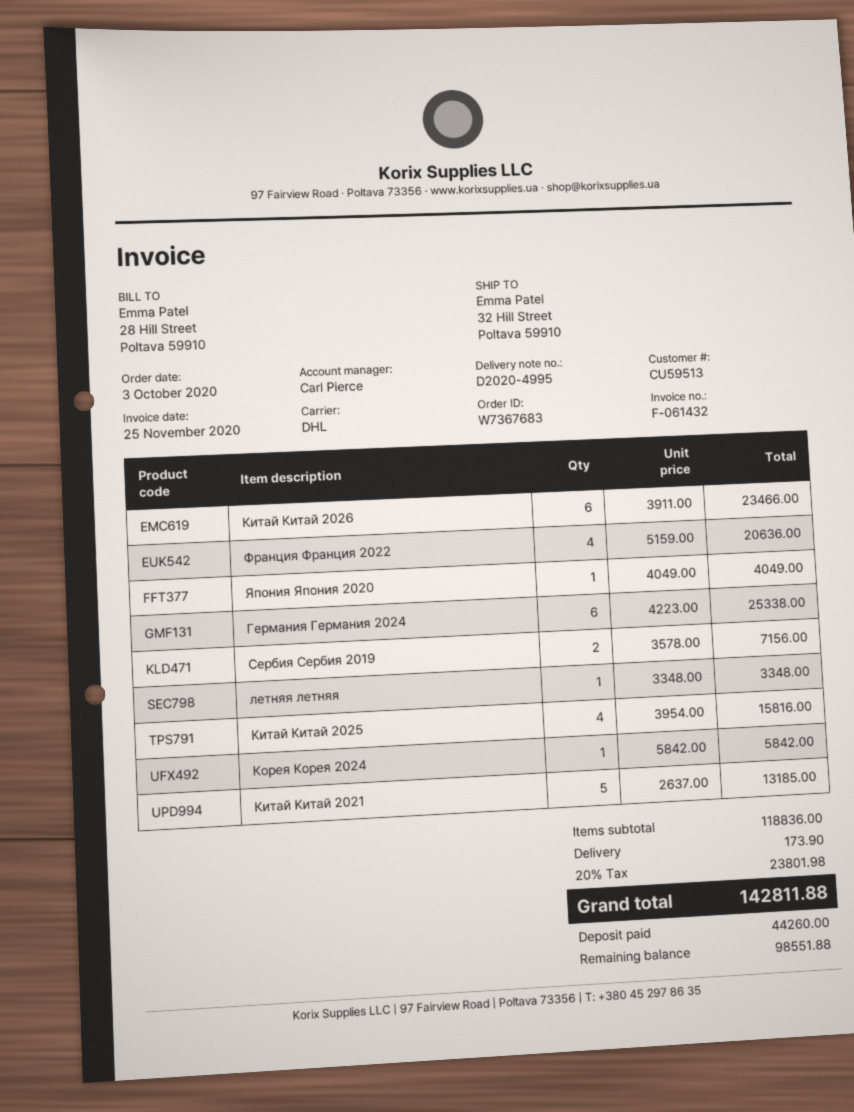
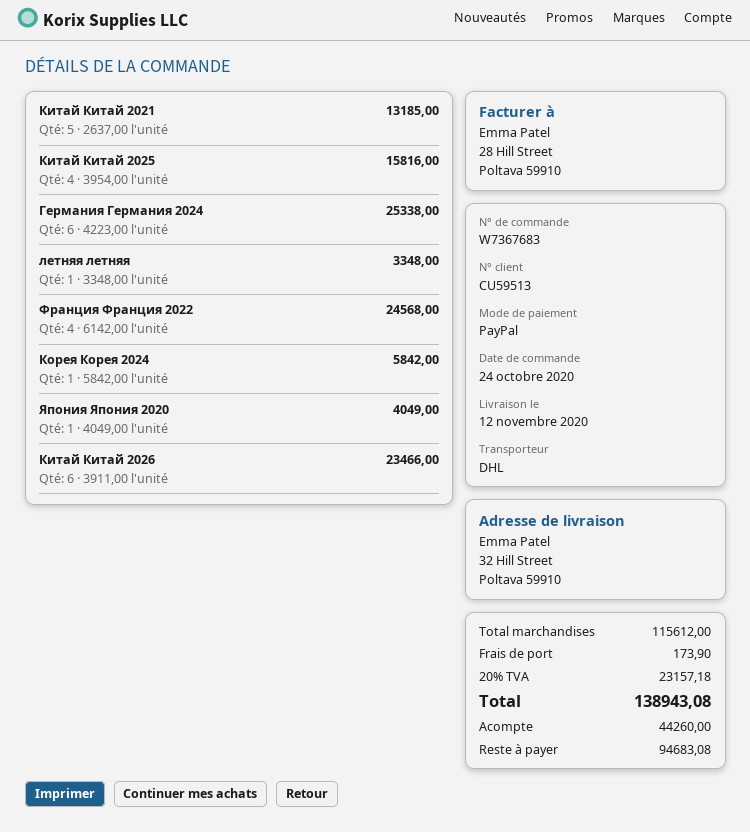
order date: 2020-10-03 -> 2020-10-24
Франция Франция 2022: 4 x 5159.00 = 20636.00 -> 4 x 6142.00 = 24568.00
Сербия Сербия 2019: 2 x 3578.00 = 7156.00 -> none
subtotal: 118836.00 -> 115612.00
tax: 20% = 23801.98 -> 20% = 23157.18
total: 142811.88 -> 138943.08
balance: 98551.88 -> 94683.08

